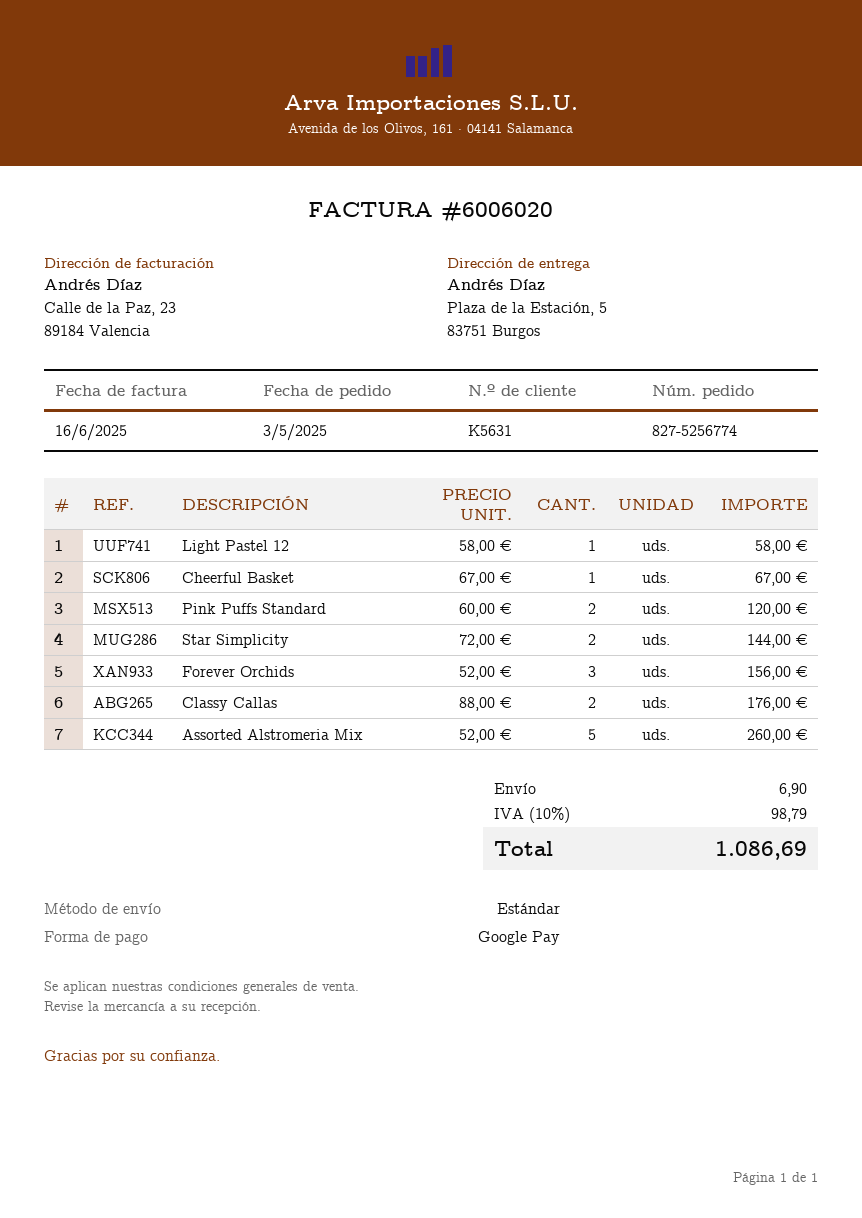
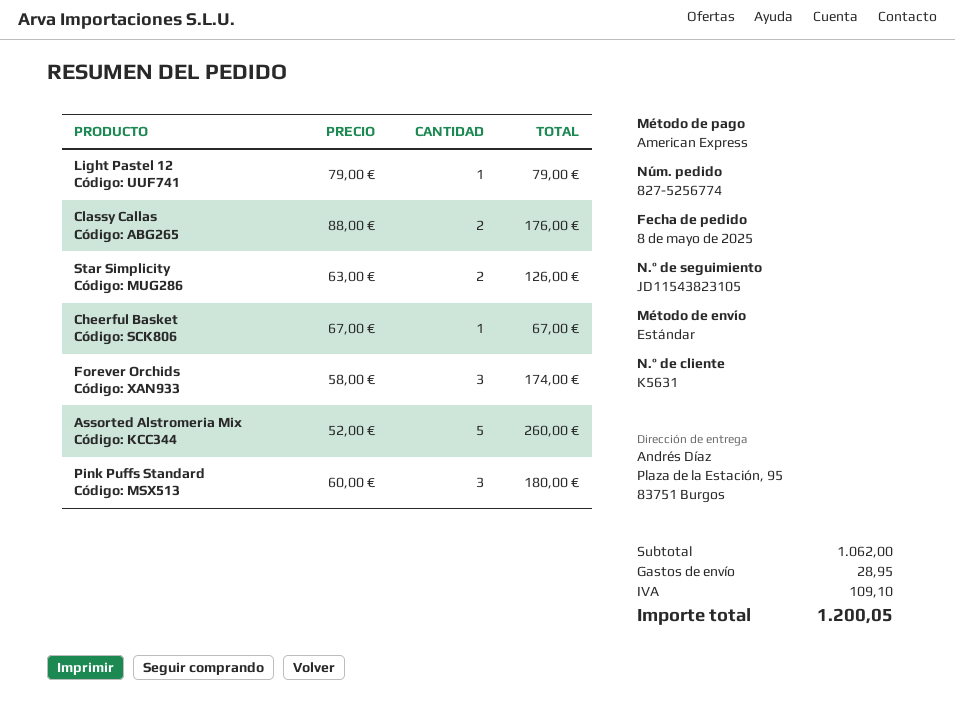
order date: 2025-05-03 -> 2025-05-08
payment method: Google Pay -> American Express
ship to: Plaza de la Estación, 5, 83751 Burgos -> Plaza de la Estación, 95, 83751 Burgos
Light Pastel 12: 1 x 58.00 = 58.00 -> 1 x 79.00 = 79.00
Pink Puffs Standard: 2 x 60.00 = 120.00 -> 3 x 60.00 = 180.00
Star Simplicity: 2 x 72.00 = 144.00 -> 2 x 63.00 = 126.00
Forever Orchids: 3 x 52.00 = 156.00 -> 3 x 58.00 = 174.00
shipping: 6.90 -> 28.95
tax: 98.79 -> 109.10
total: 1086.69 -> 1200.05

